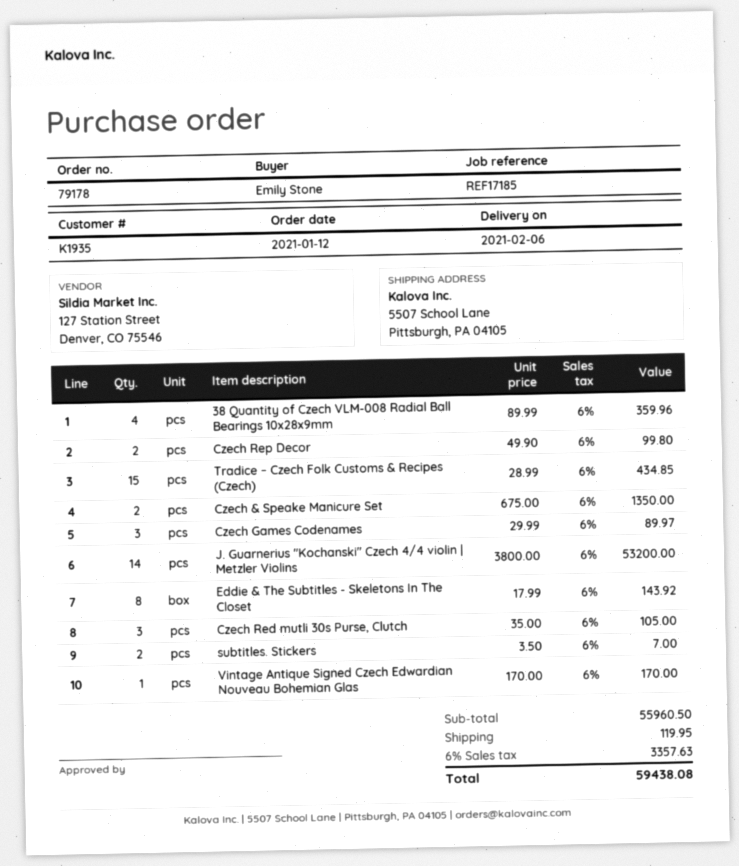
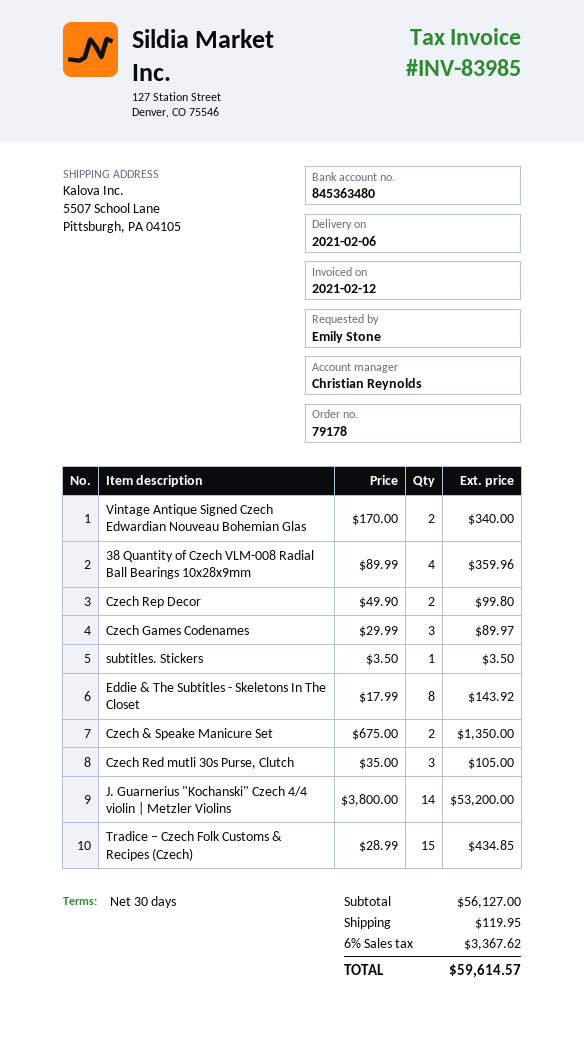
subtitles. Stickers: 2 x 3.50 = 7.00 -> 1 x 3.50 = 3.50
Vintage Antique Signed Czech Edwardian Nouveau Bohemian Glas: 1 x 170.00 = 170.00 -> 2 x 170.00 = 340.00
subtotal: 55960.50 -> 56127.00
tax: 6% = 3357.63 -> 6% = 3367.62
total: 59438.08 -> 59614.57

